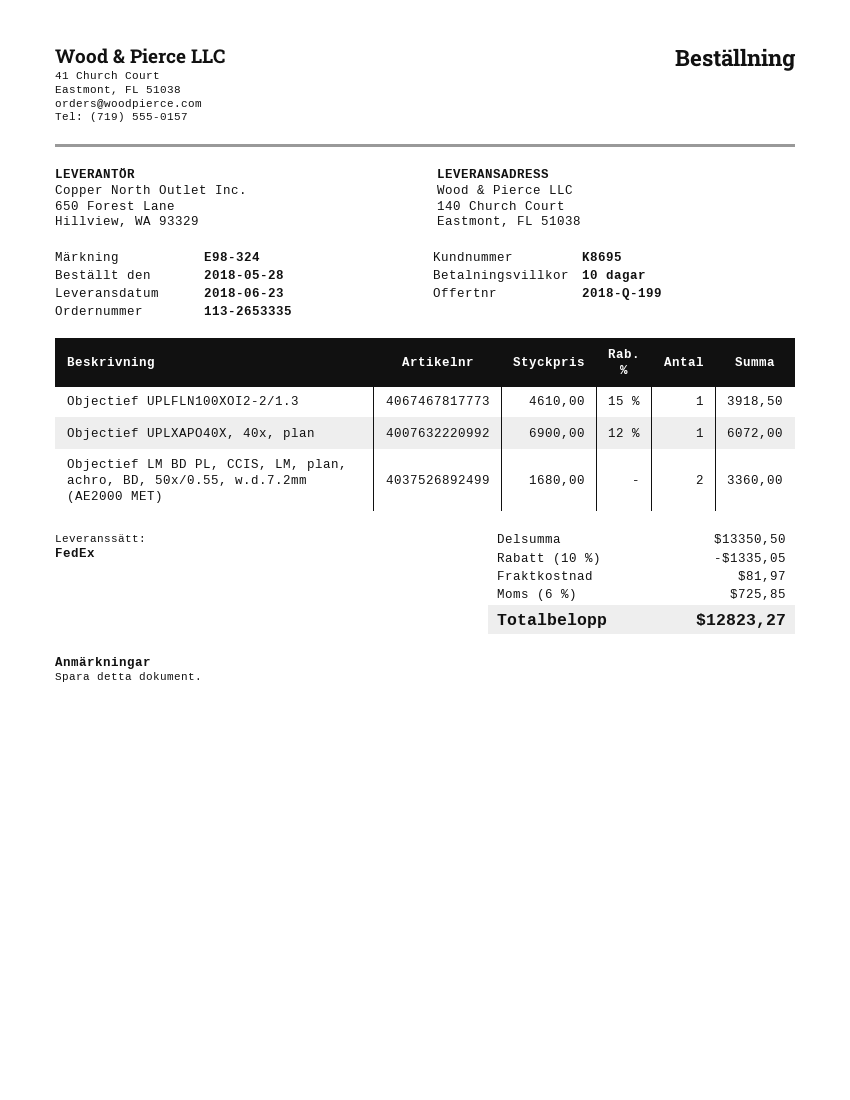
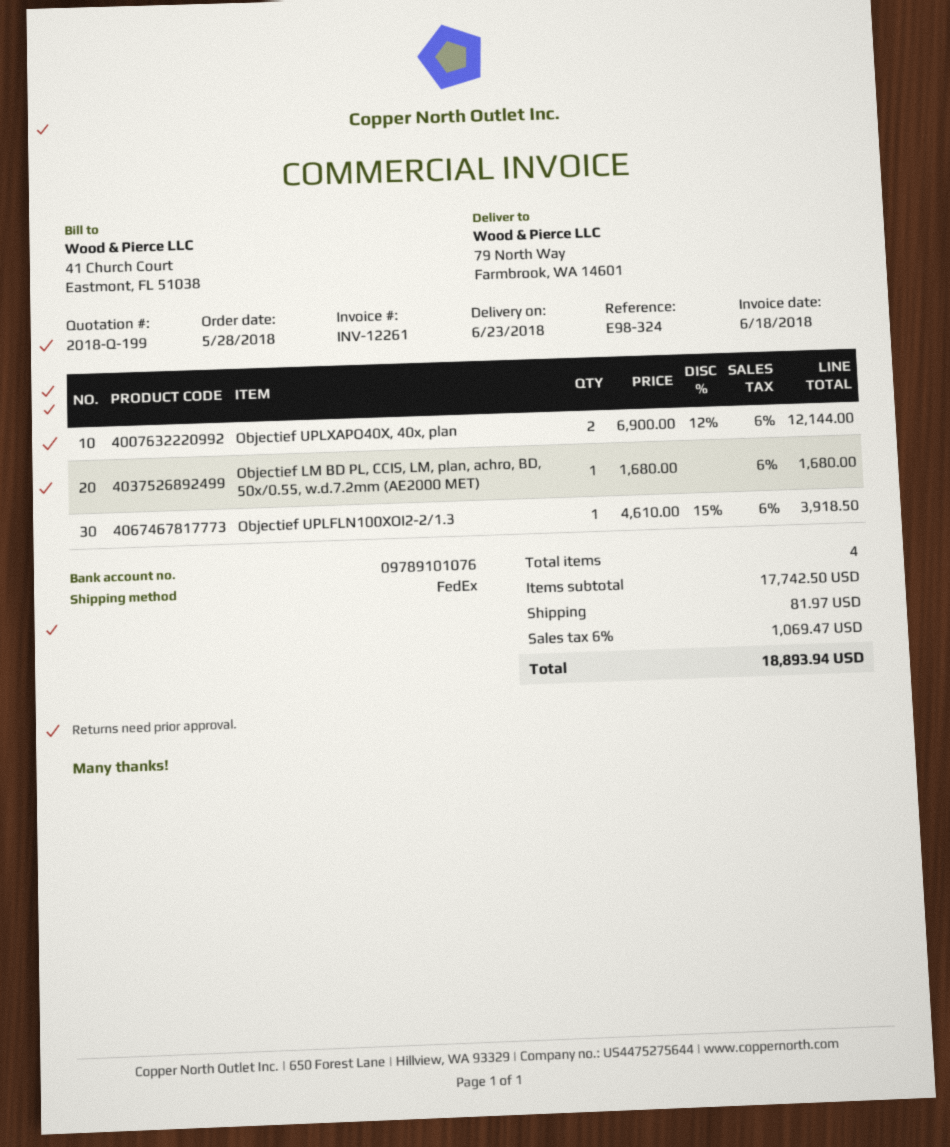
ship to: 140 Church Court, Eastmont, FL 51038 -> 79 North Way, Farmbrook, WA 14601
Objectief UPLXAPO40X, 40x, plan: 1 x 6900.00 - 12% = 6072.00 -> 2 x 6900.00 - 12% = 12144.00
Objectief LM BD PL, CCIS, LM, plan, achro, BD, 50x/0.55, w.d.7.2mm (AE2000 MET): 2 x 1680.00 = 3360.00 -> 1 x 1680.00 = 1680.00
subtotal: 13350.50 -> 17742.50
discount: 10% = 1335.05 -> none
tax: 6% = 725.85 -> 6% = 1069.47
total: 12823.27 -> 18893.94

